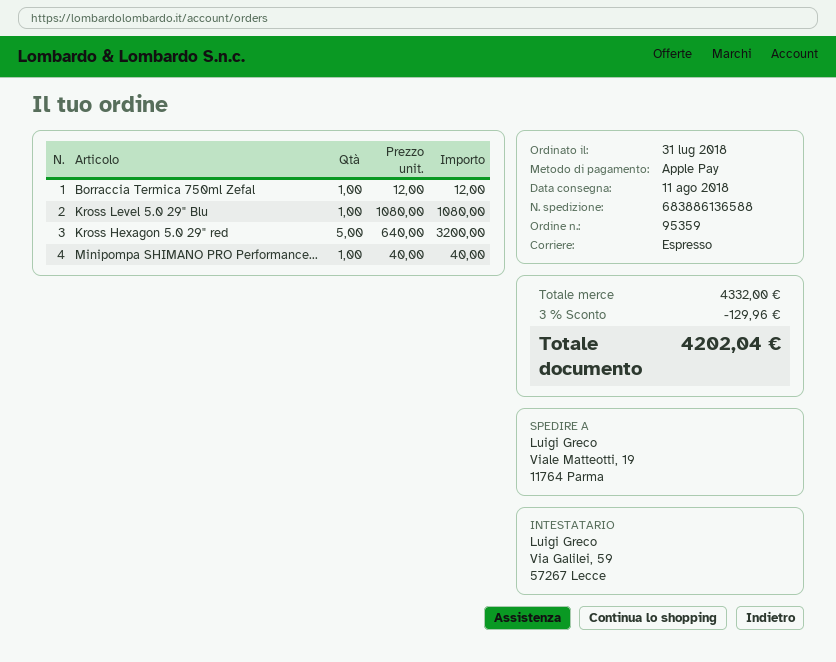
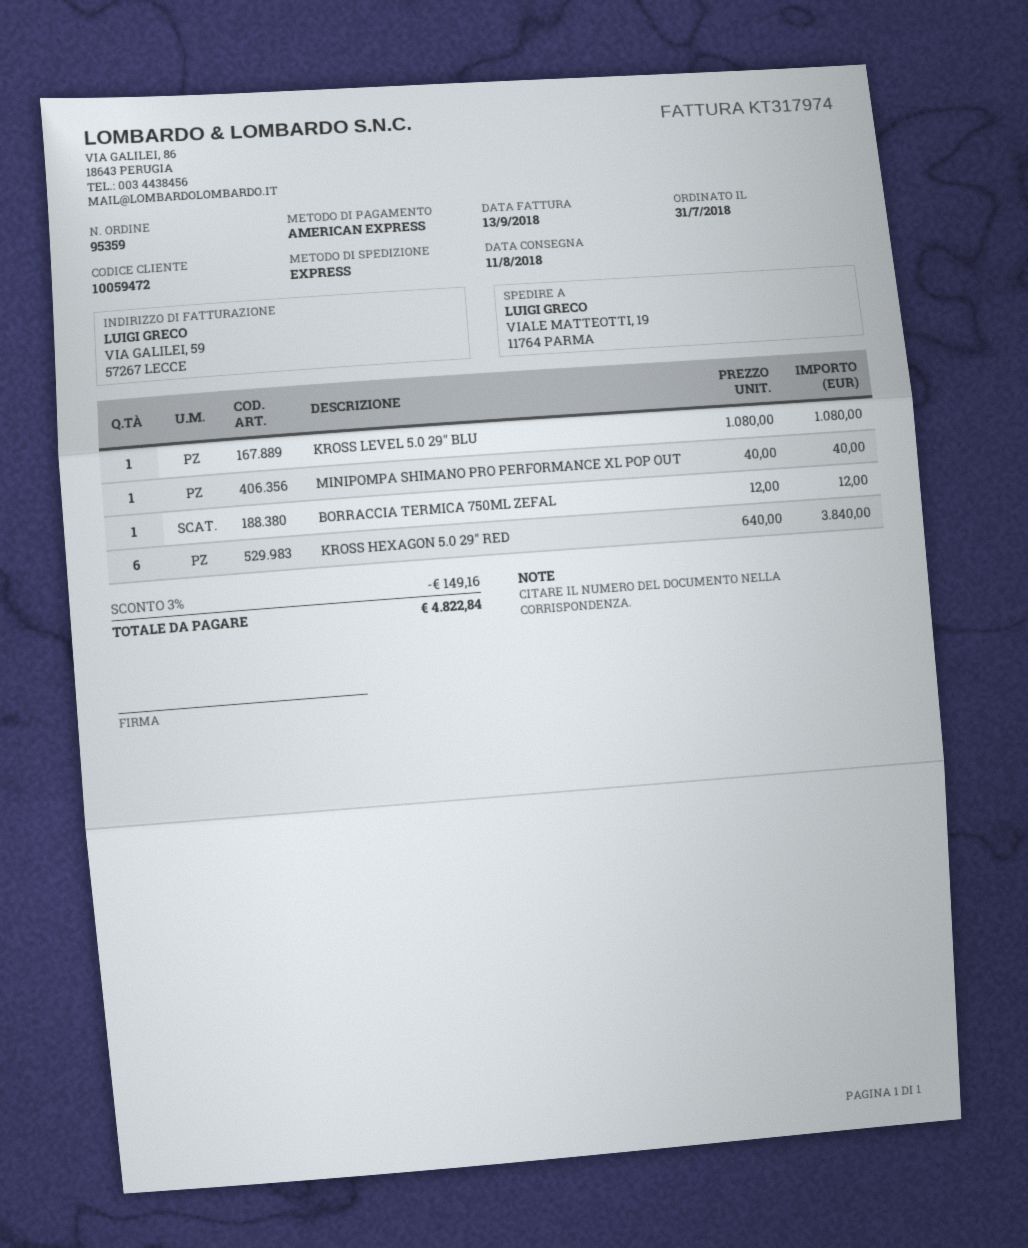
payment method: Apple Pay -> American Express
Kross Hexagon 5.0 29" red: 5 x 640.00 = 3200.00 -> 6 x 640.00 = 3840.00
discount: 3% = 129.96 -> 3% = 149.16
total: 4202.04 -> 4822.84

